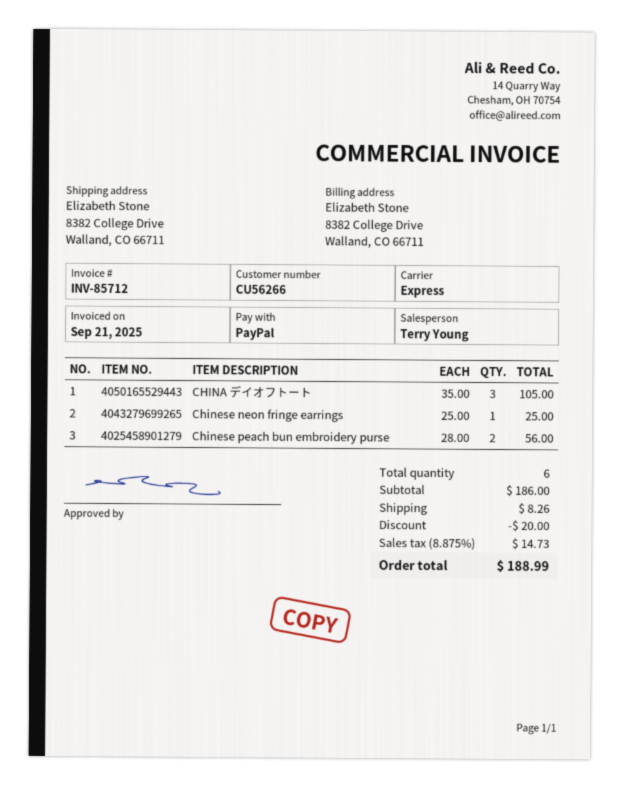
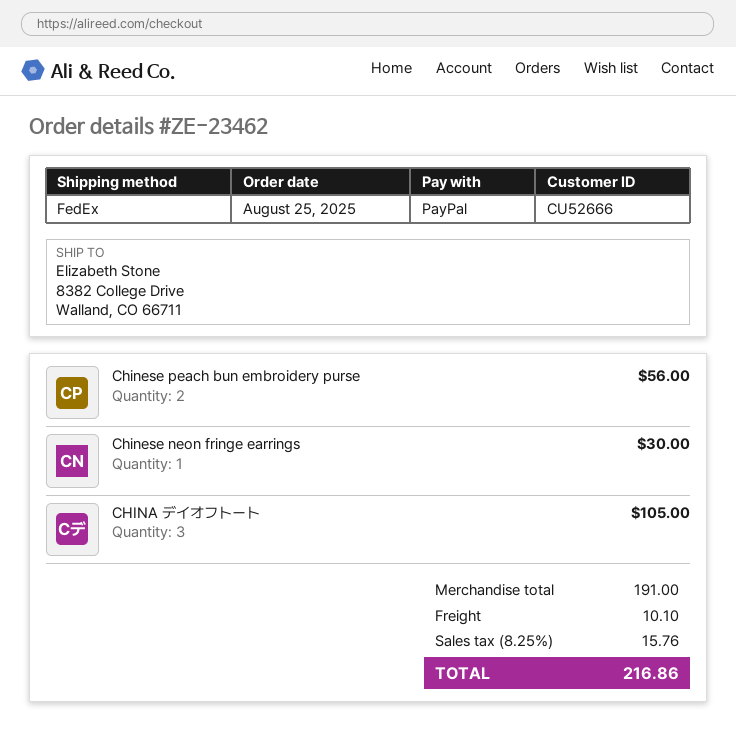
customer number: CU56266 -> CU52666
shipping method: express -> FedEx
Chinese neon fringe earrings: 1 for 25.00 -> 1 for 30.00
subtotal: 186.00 -> 191.00
discount: 20.00 -> none
shipping: 8.26 -> 10.10
tax: 8.875% = 14.73 -> 8.25% = 15.76
total: 188.99 -> 216.86

